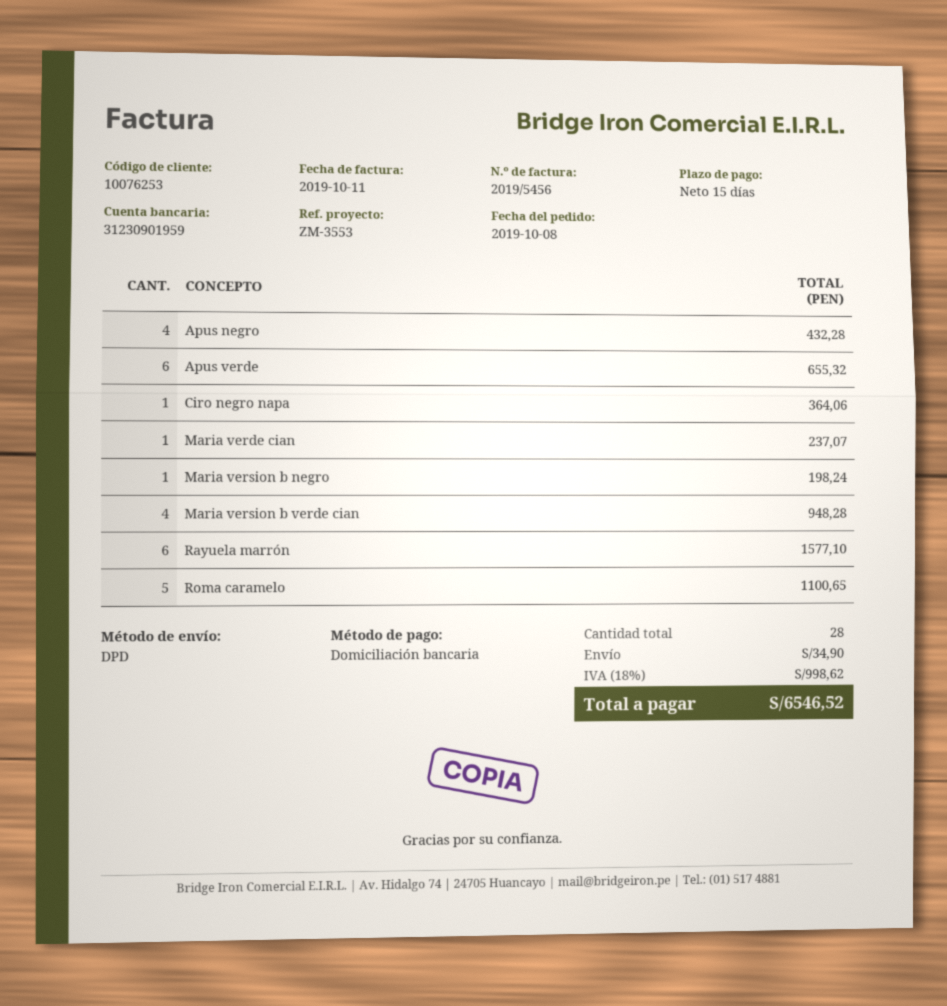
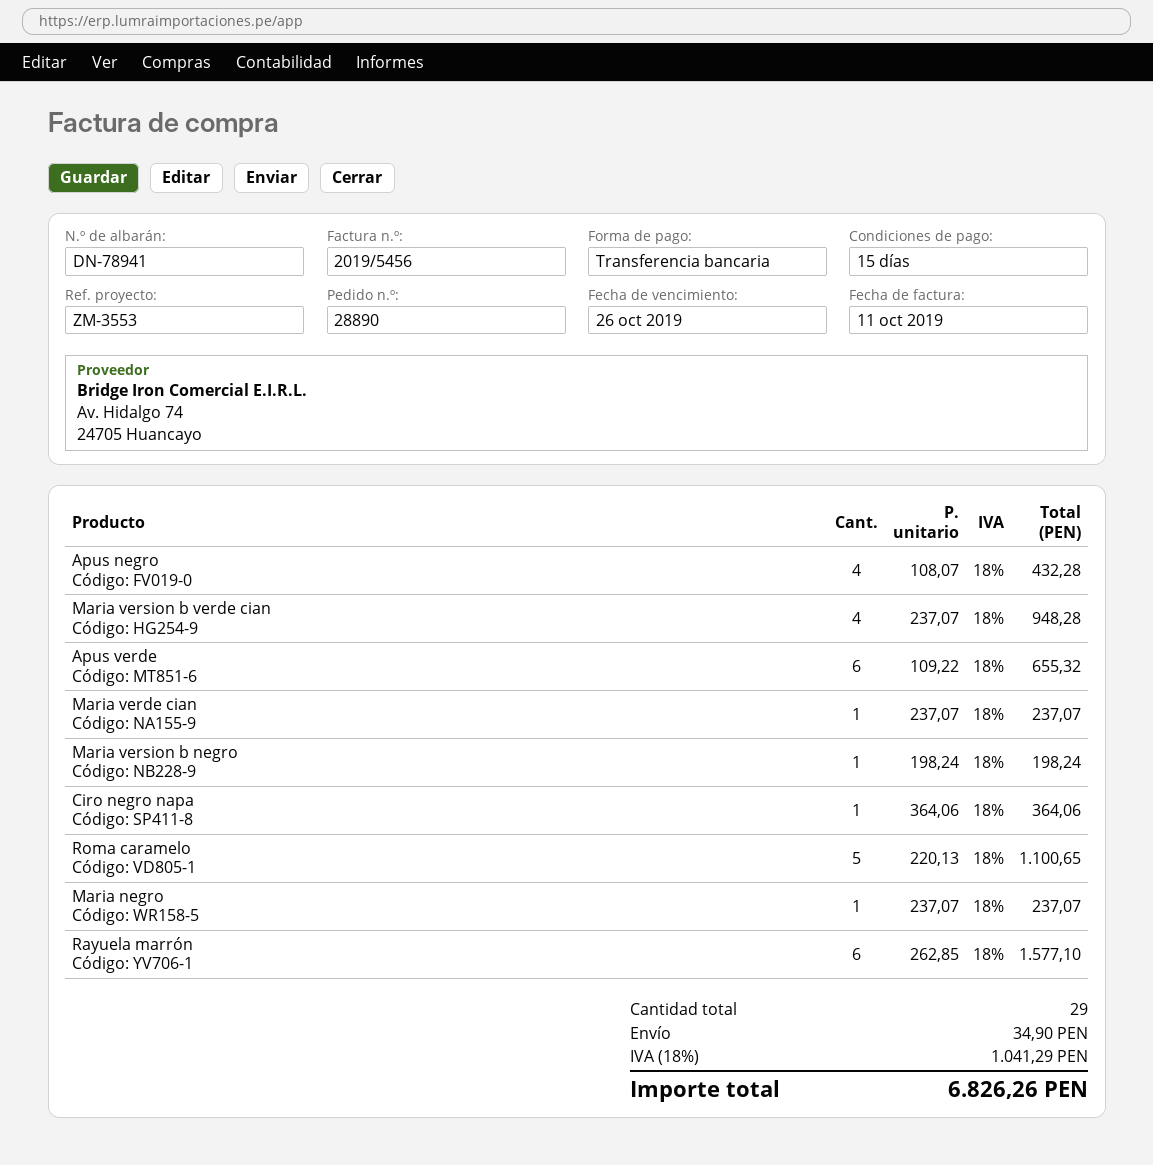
payment method: direct debit -> bank transfer
Maria negro: none -> 1 for 237.07
total quantity: 28 -> 29
tax: 18% = 998.62 -> 18% = 1041.29
total: 6546.52 -> 6826.26

